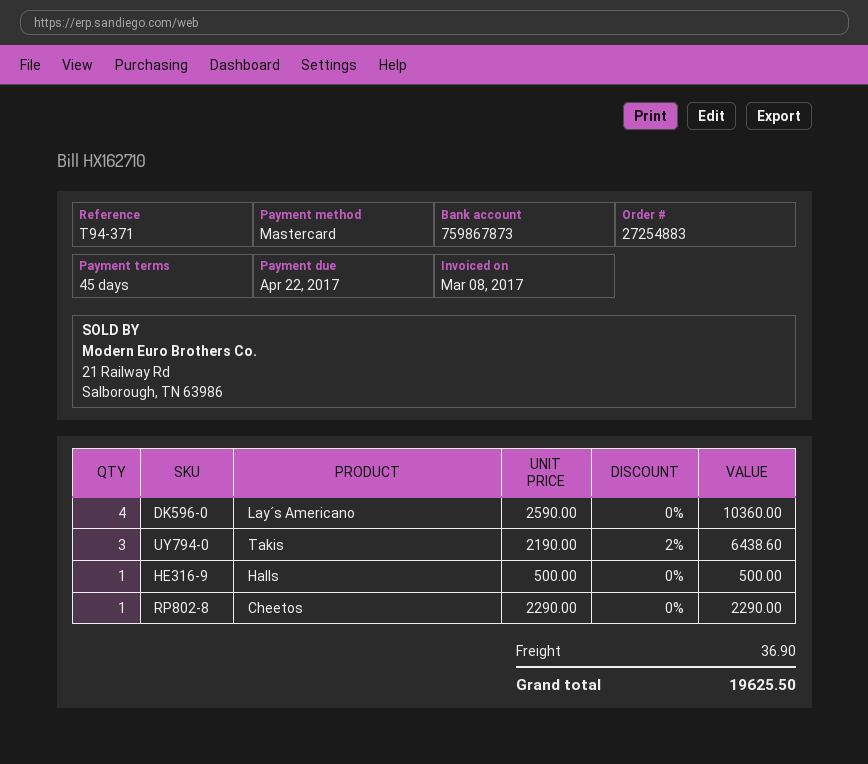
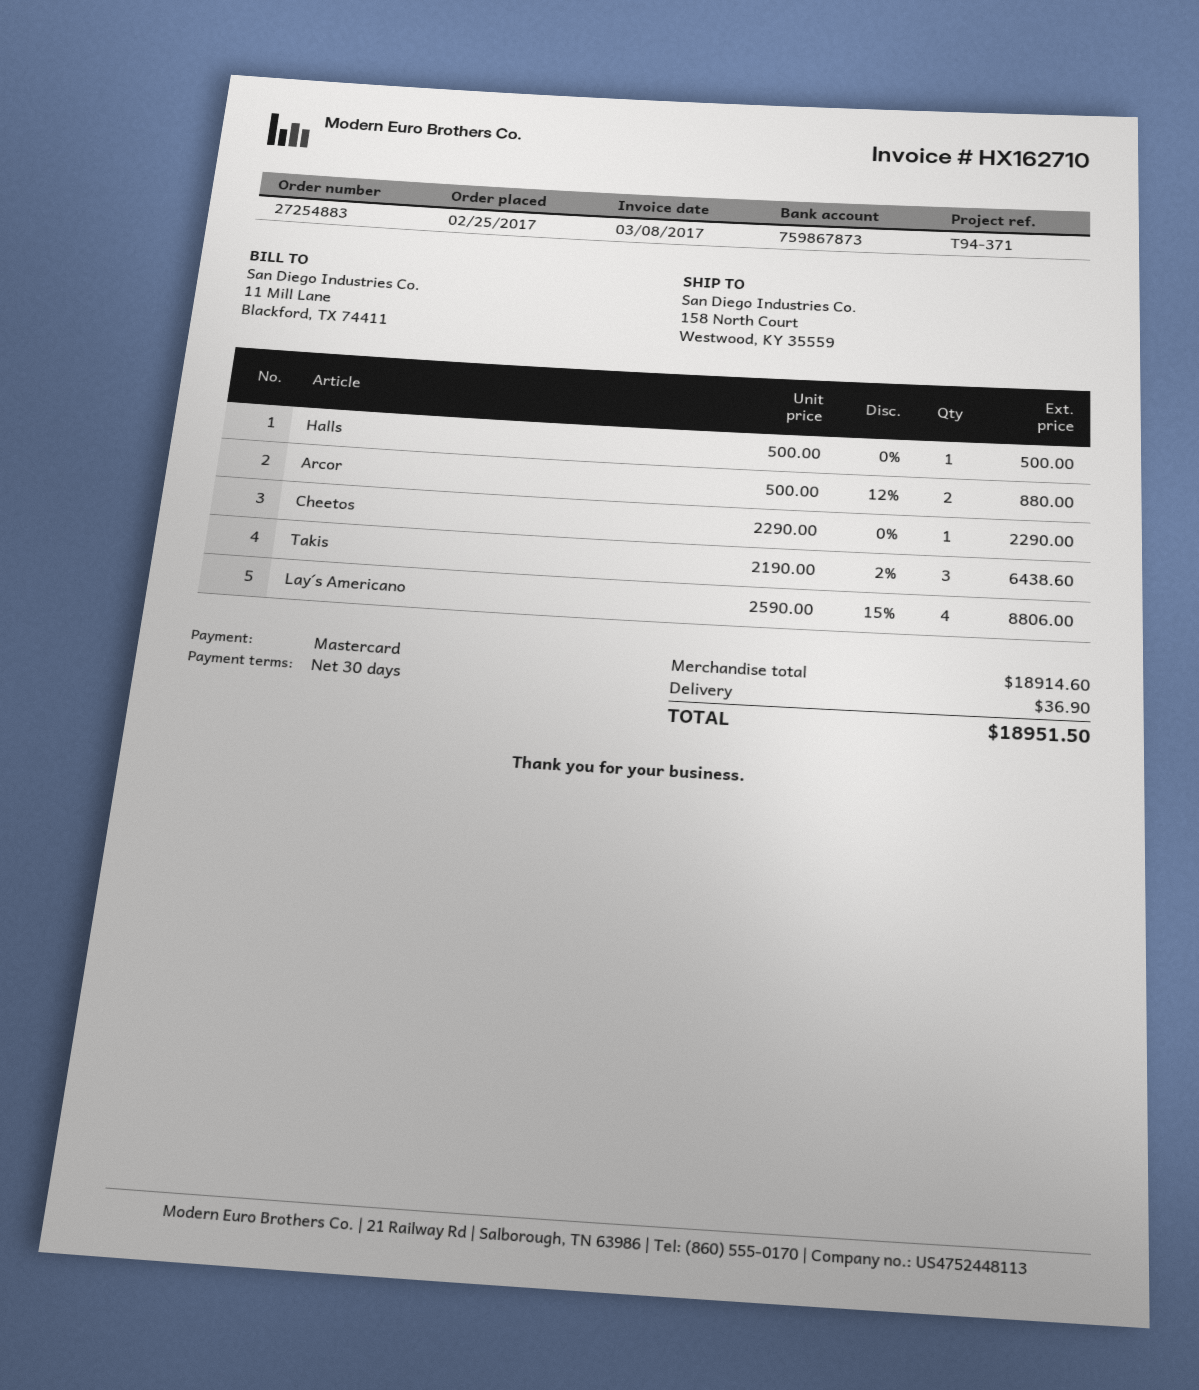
payment terms: 45 days -> 30 days
Lay´s Americano: 4 x 2590.00 = 10360.00 -> 4 x 2590.00 - 15% = 8806.00
Arcor: none -> 2 x 500.00 - 12% = 880.00
total: 19625.50 -> 18951.50

